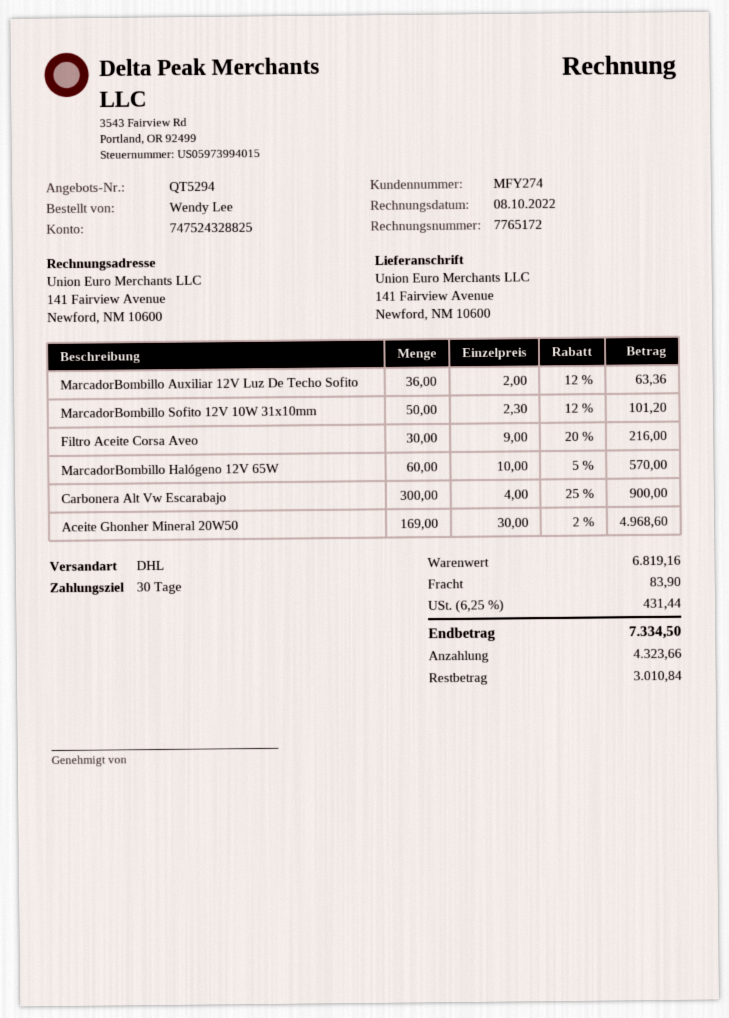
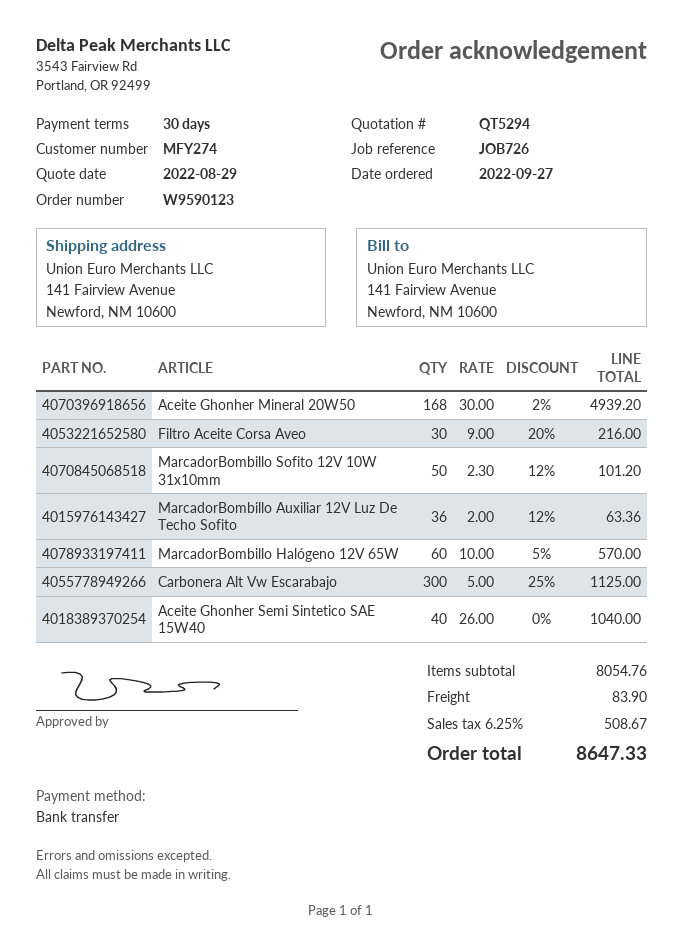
Carbonera Alt Vw Escarabajo: 300 x 4.00 - 25% = 900.00 -> 300 x 5.00 - 25% = 1125.00
Aceite Ghonher Mineral 20W50: 169 x 30.00 - 2% = 4968.60 -> 168 x 30.00 - 2% = 4939.20
Aceite Ghonher Semi Sintetico SAE 15W40: none -> 40 x 26.00 = 1040.00
subtotal: 6819.16 -> 8054.76
tax: 6.25% = 431.44 -> 6.25% = 508.67
total: 7334.50 -> 8647.33

